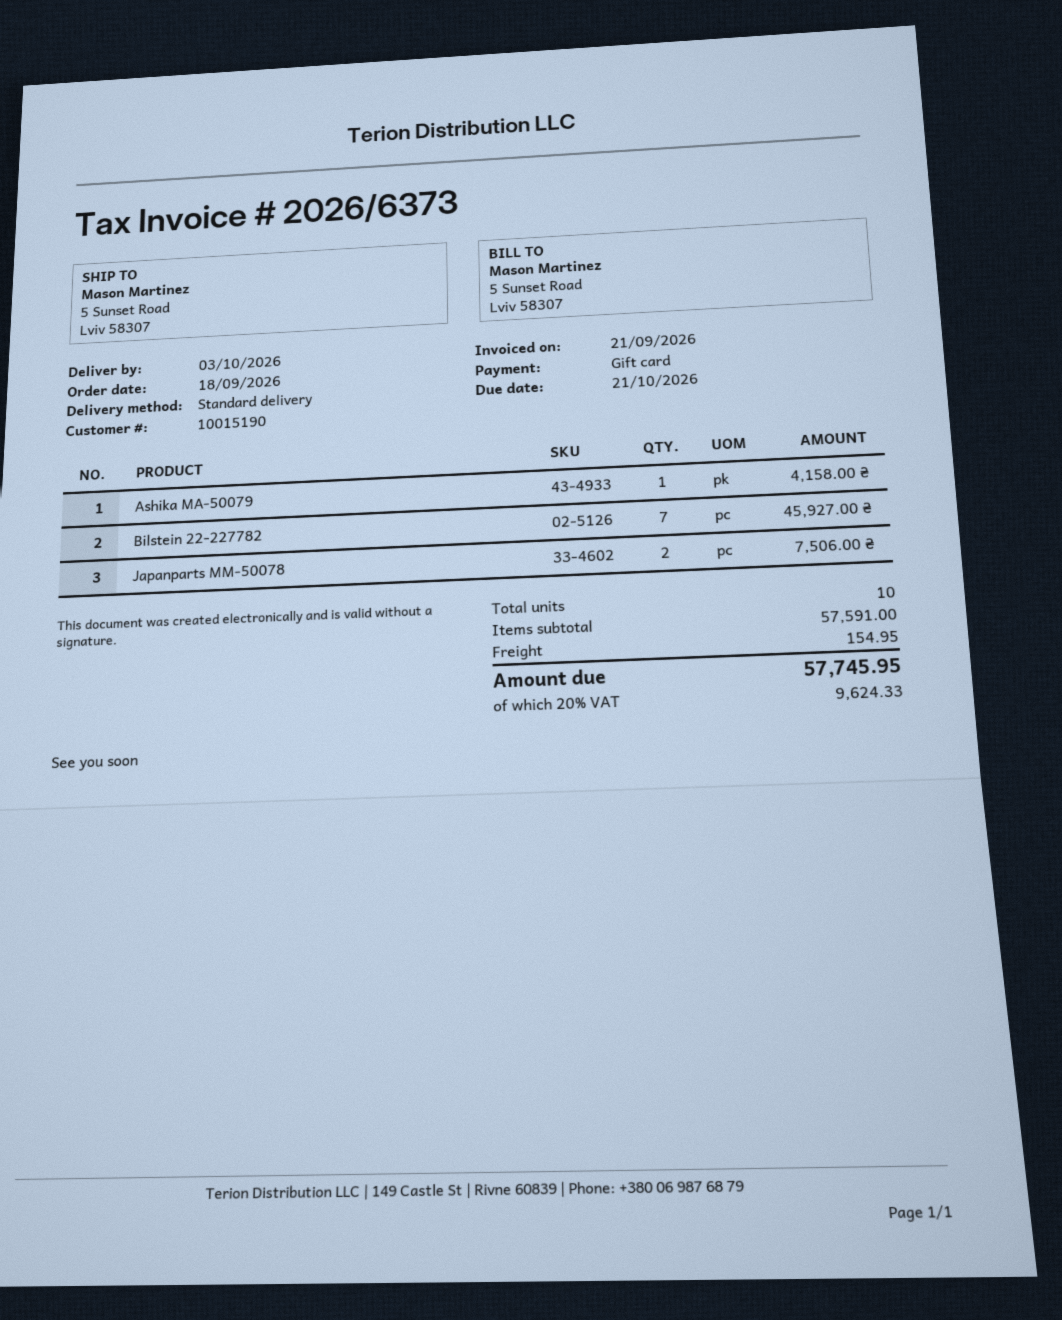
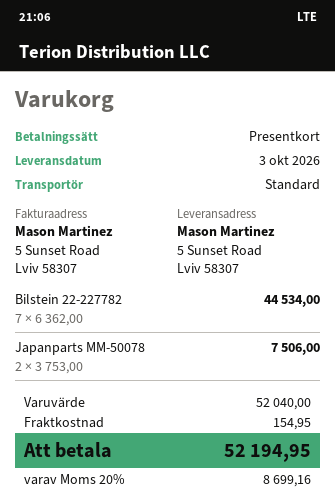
Ashika MA-50079: 1 for 4158.00 -> none
Bilstein 22-227782: 7 for 45927.00 -> 7 for 44534.00
subtotal: 57591.00 -> 52040.00
tax: 20% = 9624.33 -> 20% = 8699.16
total: 57745.95 -> 52194.95

